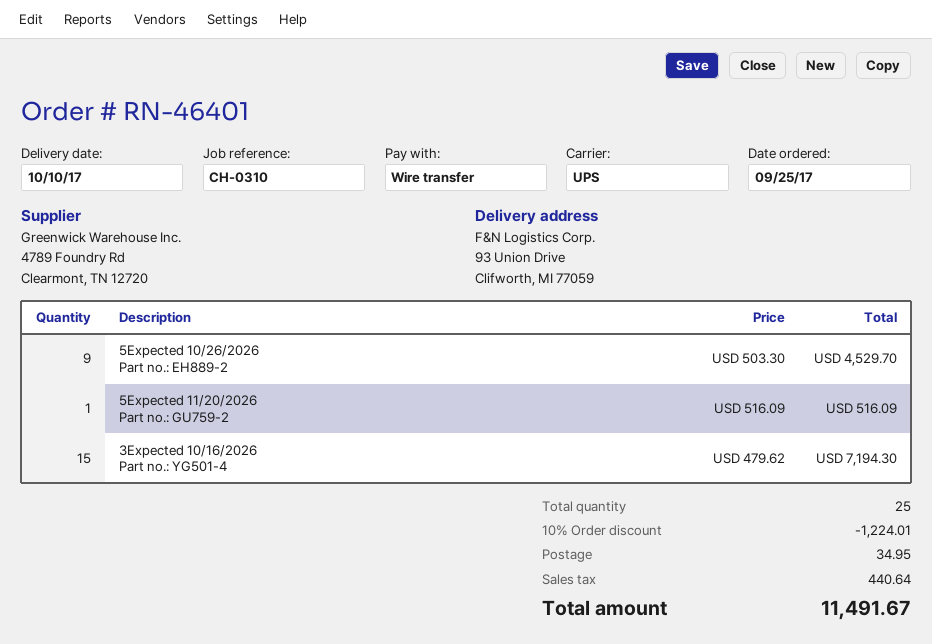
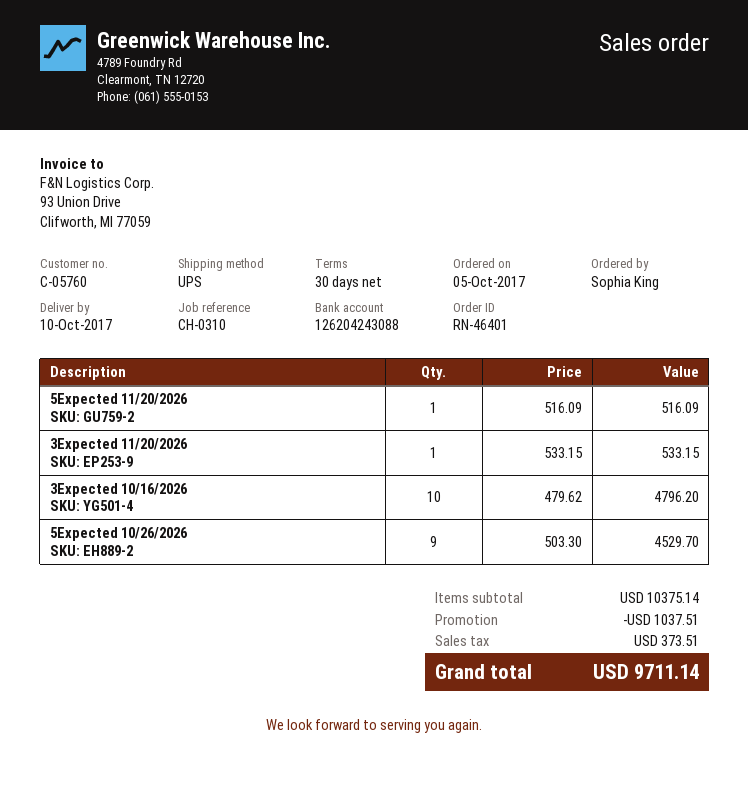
order date: 2017-09-25 -> 2017-10-05
3Expected 10/16/2026: 15 x 479.62 = 7194.30 -> 10 x 479.62 = 4796.20
3Expected 11/20/2026: none -> 1 x 533.15 = 533.15
discount: 1224.01 -> 1037.51
shipping: 34.95 -> none
tax: 440.64 -> 373.51
total: 11491.67 -> 9711.14

